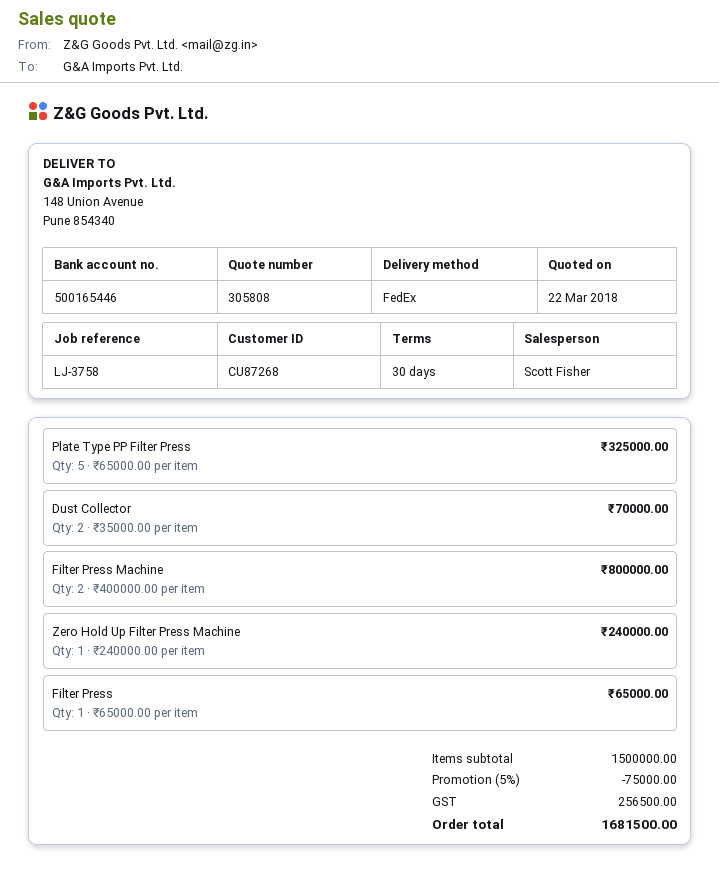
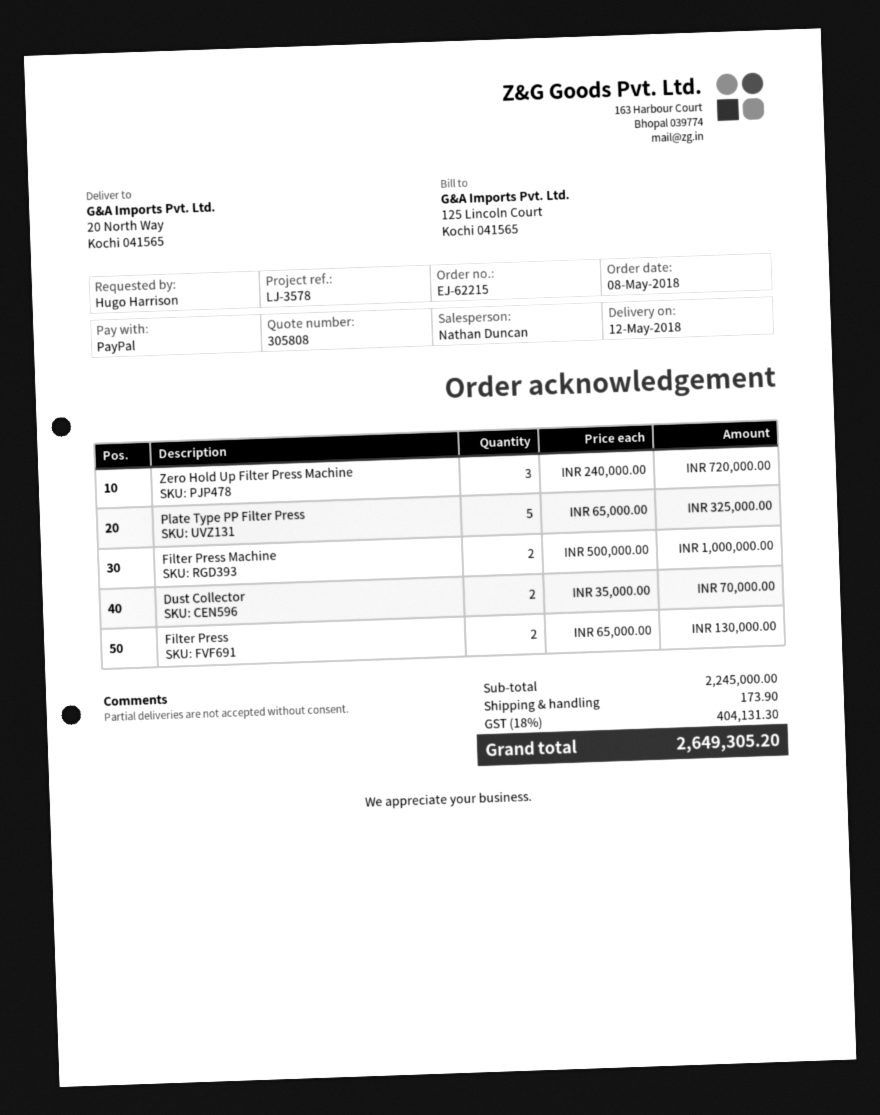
reference: LJ-3758 -> LJ-3578
sales rep: Scott Fisher -> Nathan Duncan
ship to: 148 Union Avenue, Pune 854340 -> 20 North Way, Kochi 041565
Filter Press Machine: 2 x 400000.00 = 800000.00 -> 2 x 500000.00 = 1000000.00
Zero Hold Up Filter Press Machine: 1 x 240000.00 = 240000.00 -> 3 x 240000.00 = 720000.00
Filter Press: 1 x 65000.00 = 65000.00 -> 2 x 65000.00 = 130000.00
subtotal: 1500000.00 -> 2245000.00
discount: 5% = 75000.00 -> none
shipping: none -> 173.90
tax: 256500.00 -> 404131.30
total: 1681500.00 -> 2649305.20

